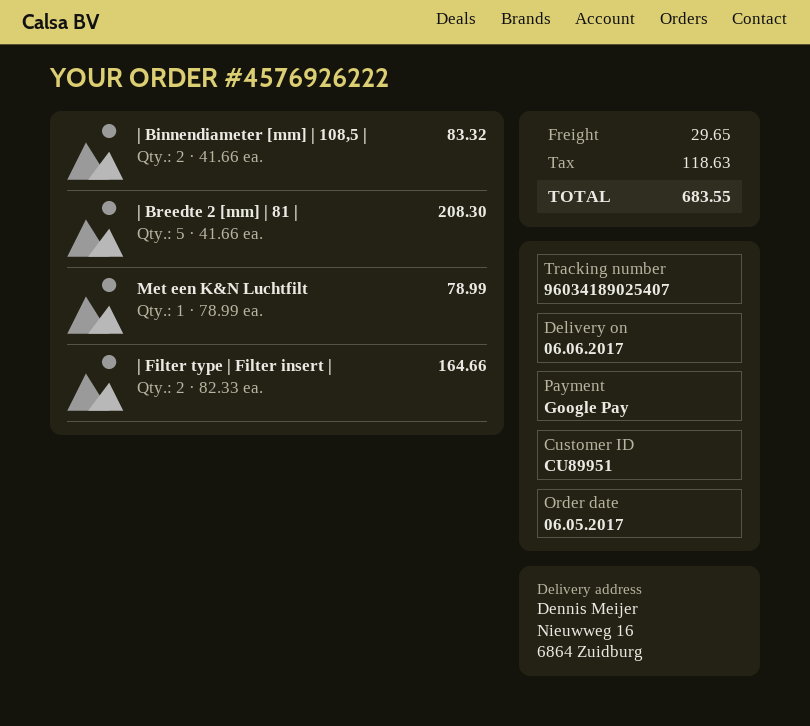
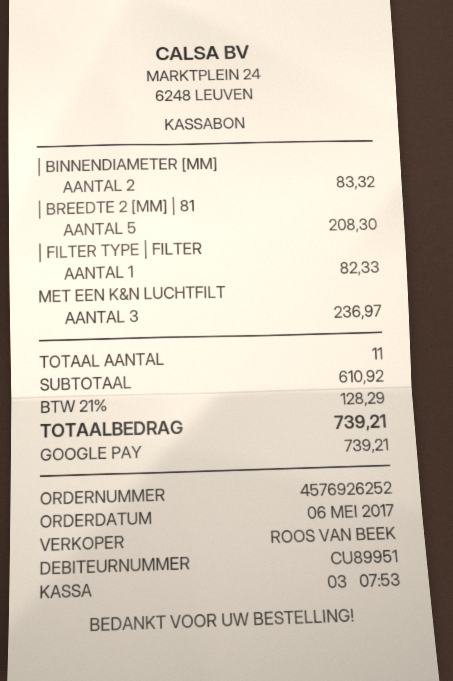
order number: 4576926222 -> 4576926252
Met een K&N Luchtfilt: 1 for 78.99 -> 3 for 236.97
| Filter type | Filter insert |: 2 for 164.66 -> 1 for 82.33
shipping: 29.65 -> none
tax: 118.63 -> 128.29
total: 683.55 -> 739.21

